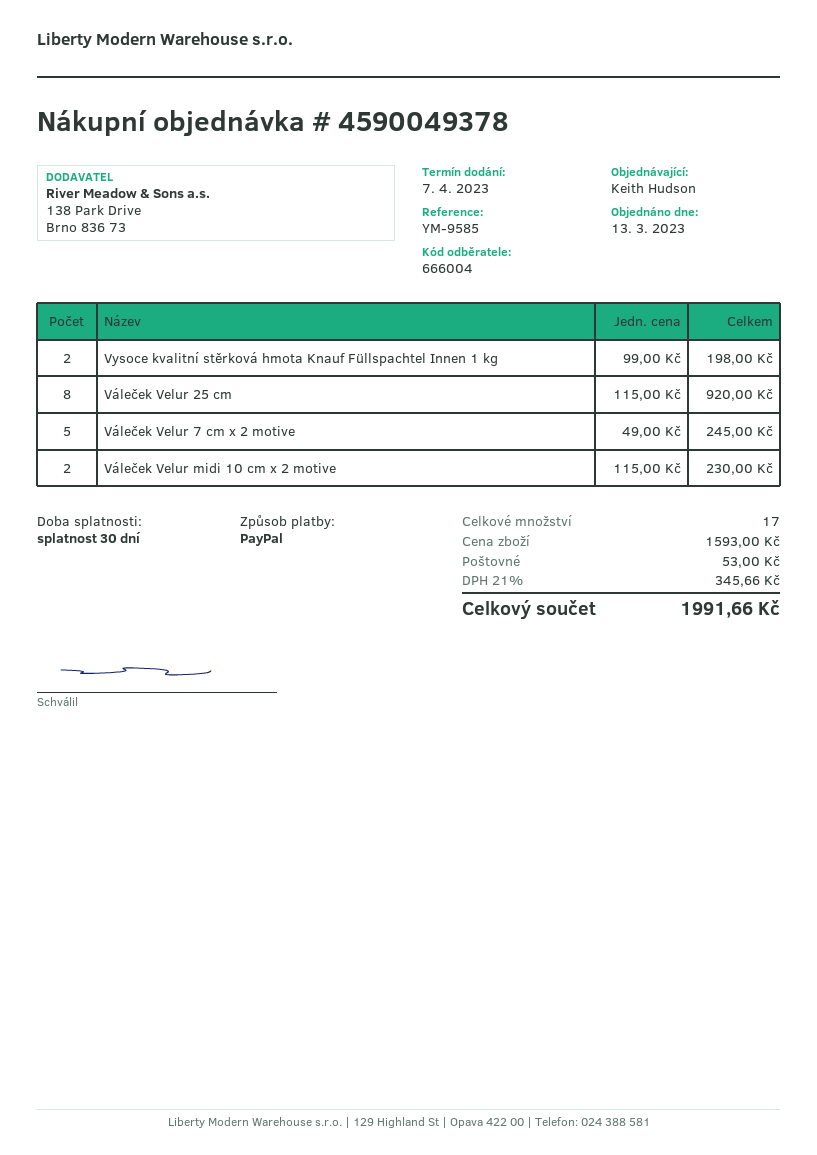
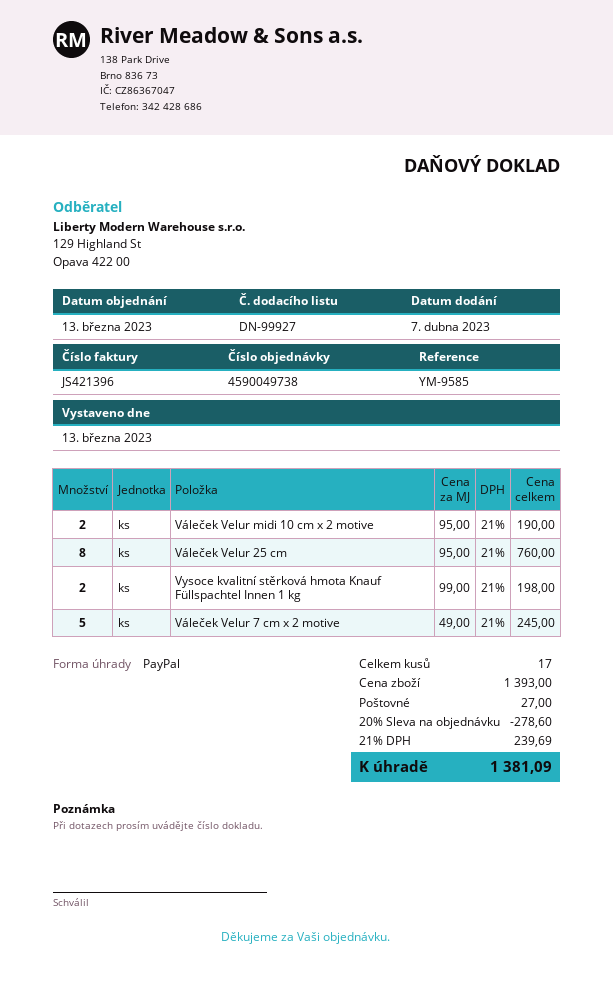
order number: 4590049378 -> 4590049738
Váleček Velur 25 cm: 8 x 115.00 = 920.00 -> 8 x 95.00 = 760.00
Váleček Velur midi 10 cm x 2 motive: 2 x 115.00 = 230.00 -> 2 x 95.00 = 190.00
subtotal: 1593.00 -> 1393.00
discount: none -> 20% = 278.60
shipping: 53.00 -> 27.00
tax: 21% = 345.66 -> 21% = 239.69
total: 1991.66 -> 1381.09

